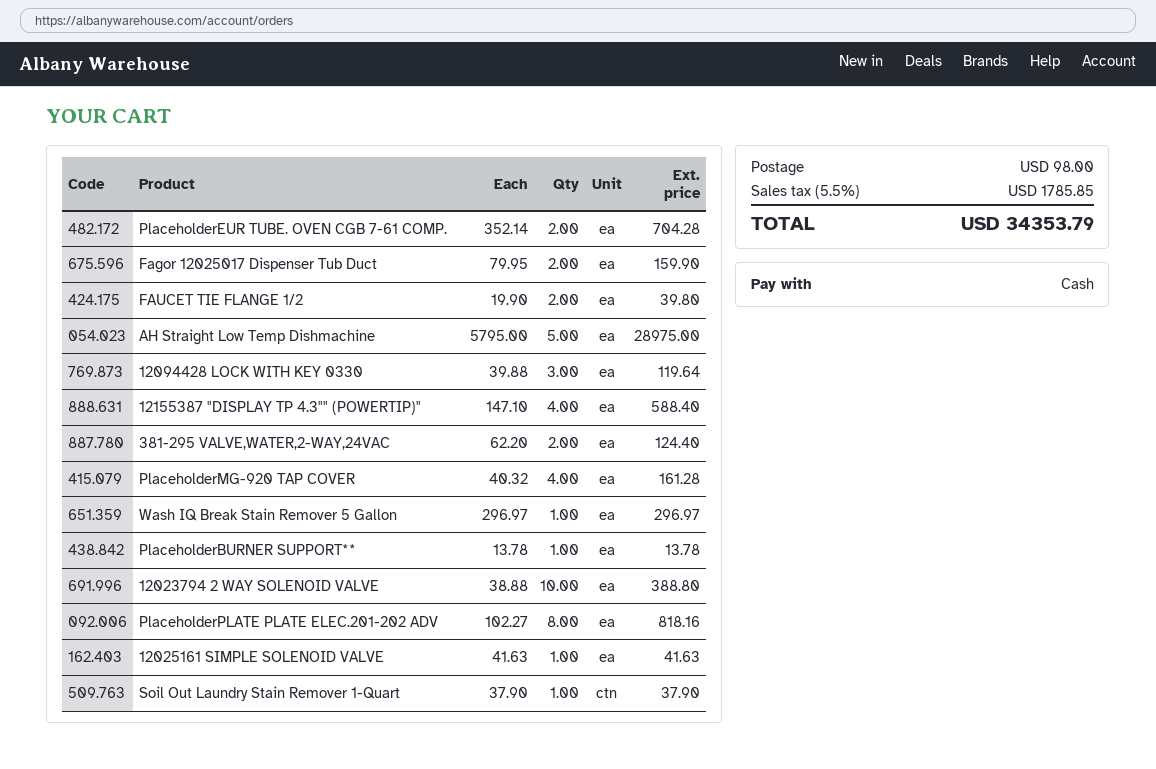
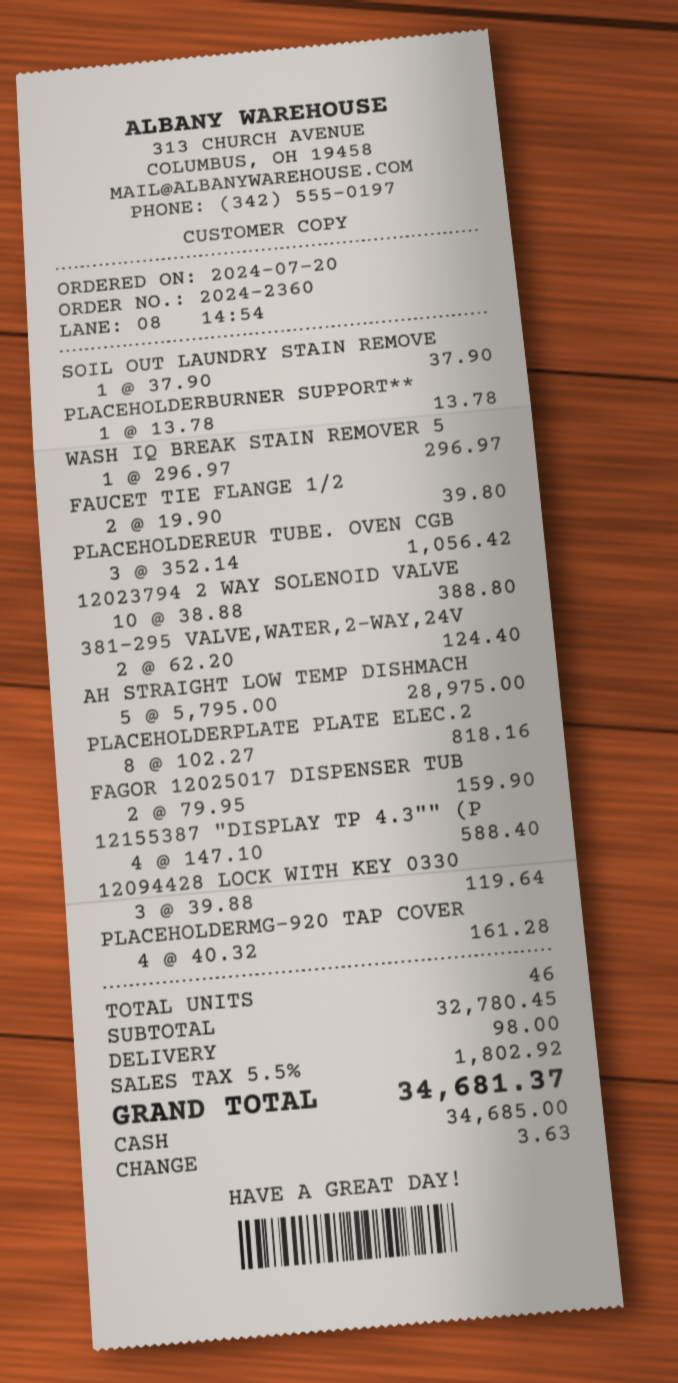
PlaceholderEUR TUBE. OVEN CGB 7-61 COMP.: 2 x 352.14 = 704.28 -> 3 x 352.14 = 1056.42
12025161 SIMPLE SOLENOID VALVE: 1 x 41.63 = 41.63 -> none
tax: 5.5% = 1785.85 -> 5.5% = 1802.92
total: 34353.79 -> 34681.37

